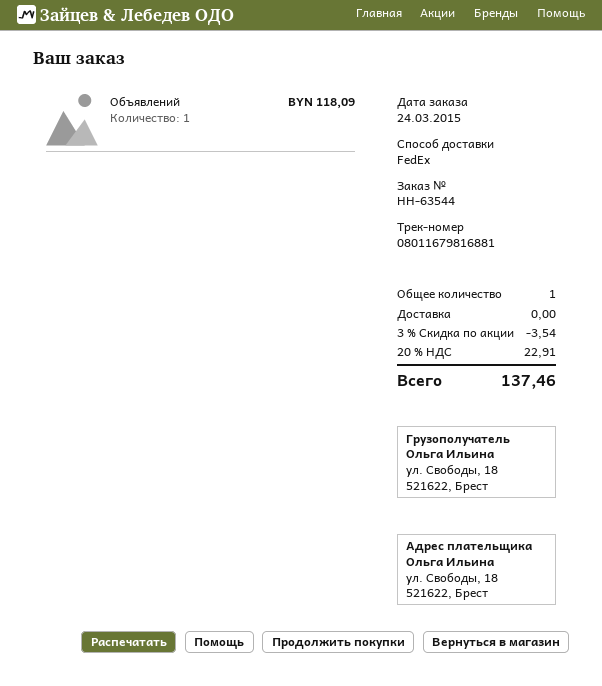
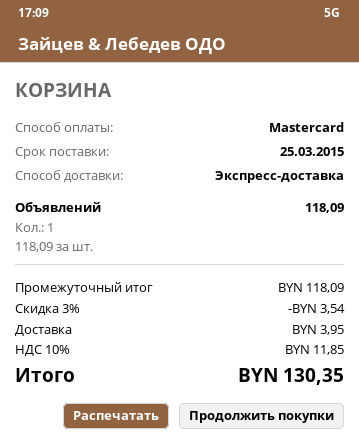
shipping method: FedEx -> express
shipping: 0.00 -> 3.95
tax: 20% = 22.91 -> 10% = 11.85
total: 137.46 -> 130.35

